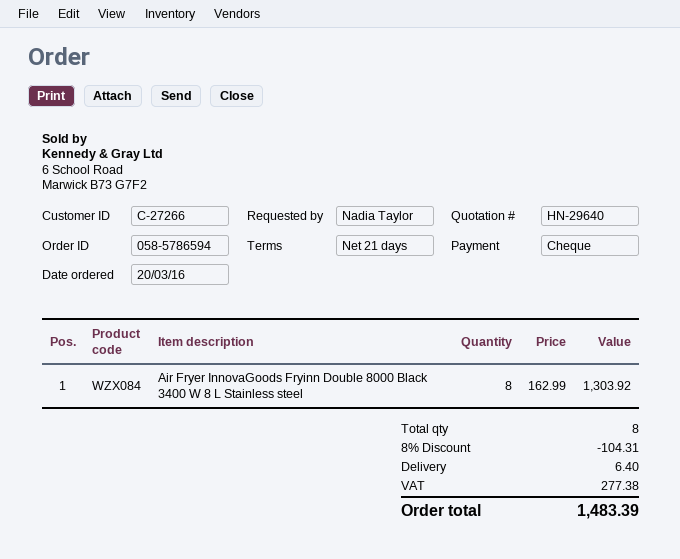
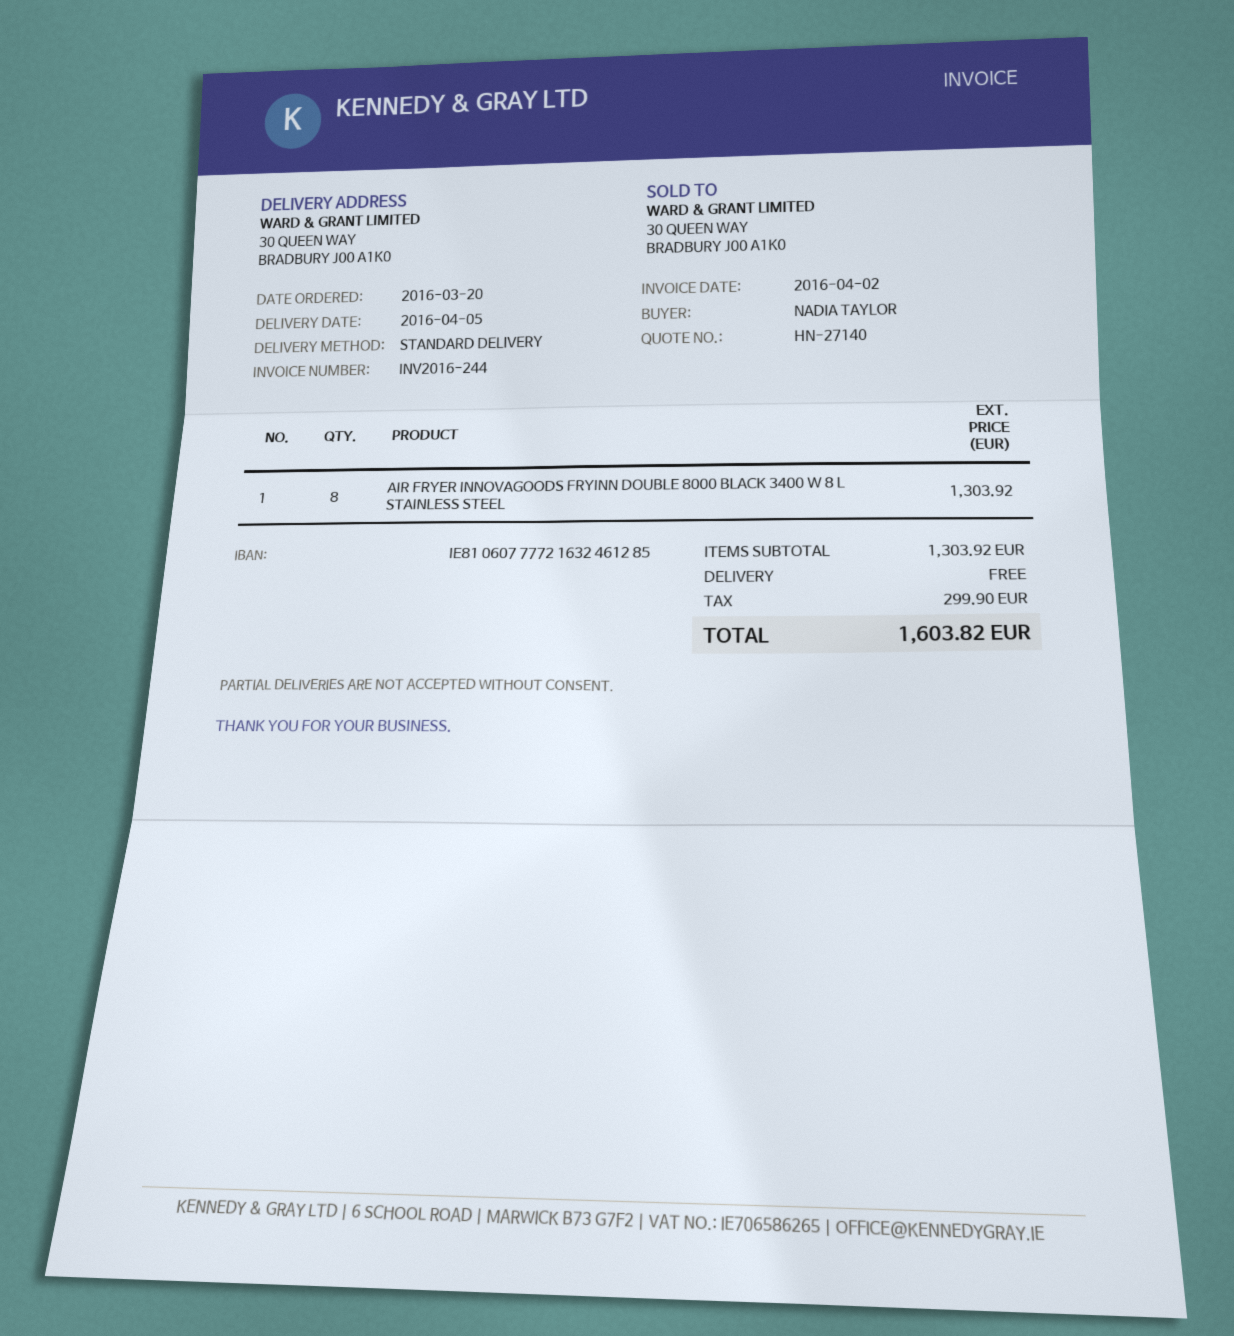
quote number: HN-29640 -> HN-27140
discount: 8% = 104.31 -> none
shipping: 6.40 -> 0.00
tax: 277.38 -> 299.90
total: 1483.39 -> 1603.82

